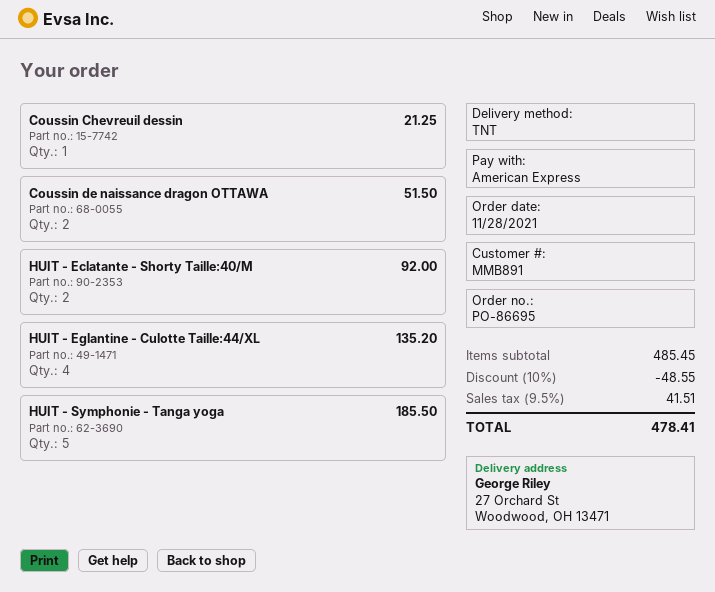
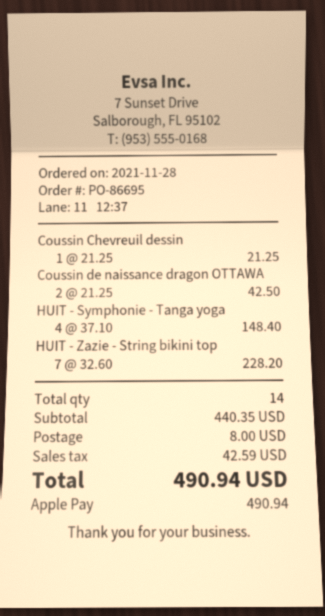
payment method: American Express -> Apple Pay
Coussin de naissance dragon OTTAWA: 2 for 51.50 -> 2 for 42.50
HUIT - Eclatante - Shorty Taille:40/M: 2 for 92.00 -> none
HUIT - Eglantine - Culotte Taille:44/XL: 4 for 135.20 -> none
HUIT - Symphonie - Tanga yoga: 5 for 185.50 -> 4 for 148.40
HUIT - Zazie - String bikini top: none -> 7 for 228.20
subtotal: 485.45 -> 440.35
discount: 10% = 48.55 -> none
shipping: none -> 8.00
tax: 41.51 -> 42.59
total: 478.41 -> 490.94

